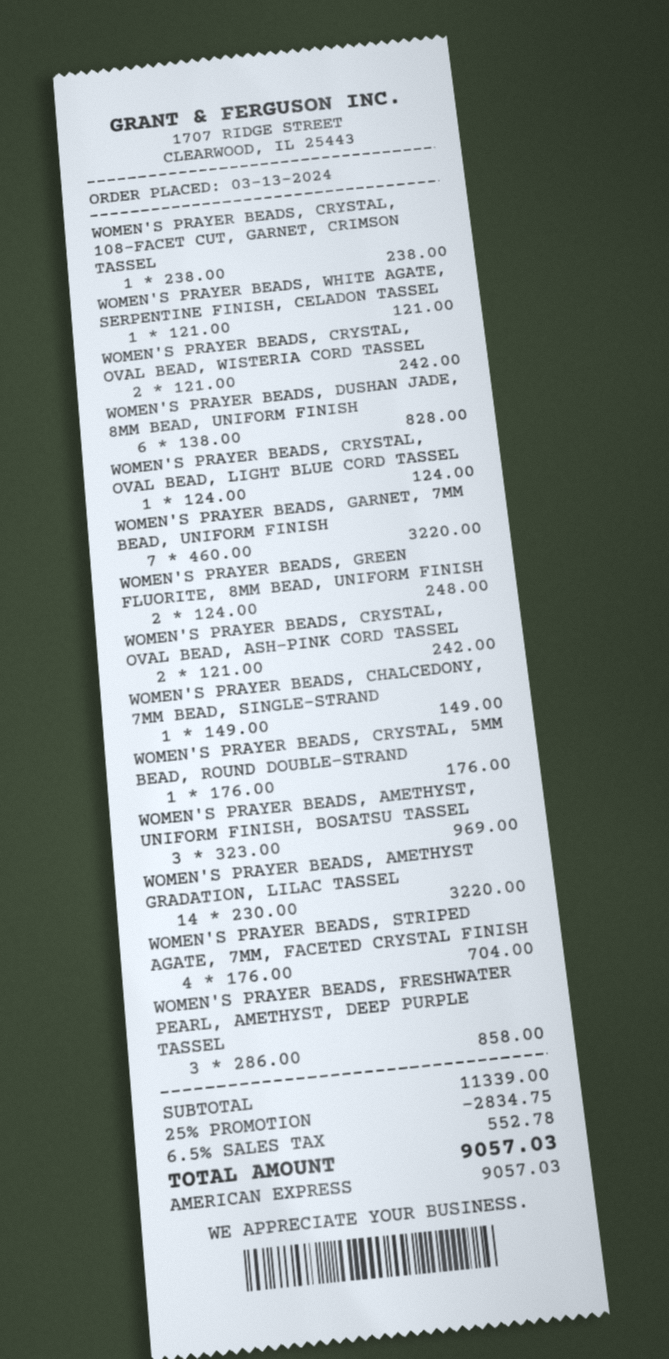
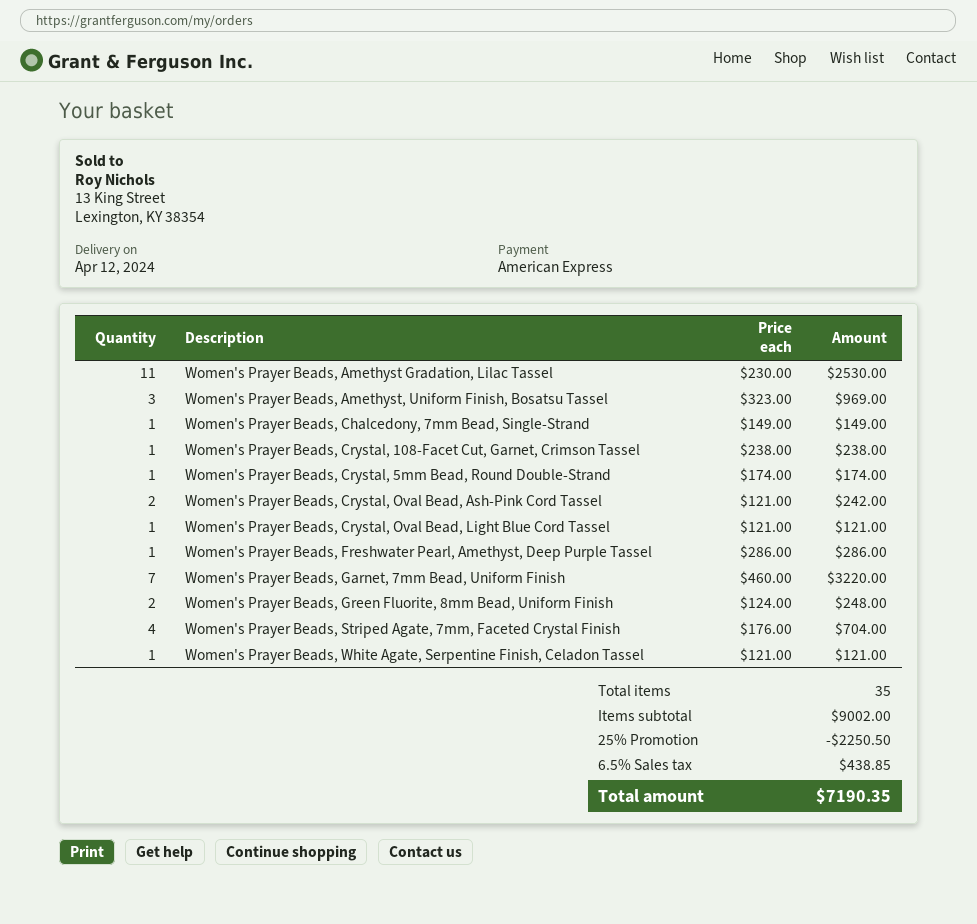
WOMEN'S PRAYER BEADS, CRYSTAL, OVAL BEAD, WISTERIA CORD TASSEL: 2 x 121.00 = 242.00 -> none
WOMEN'S PRAYER BEADS, DUSHAN JADE, 8MM BEAD, UNIFORM FINISH: 6 x 138.00 = 828.00 -> none
WOMEN'S PRAYER BEADS, CRYSTAL, OVAL BEAD, LIGHT BLUE CORD TASSEL: 1 x 124.00 = 124.00 -> 1 x 121.00 = 121.00
WOMEN'S PRAYER BEADS, CRYSTAL, 5MM BEAD, ROUND DOUBLE-STRAND: 1 x 176.00 = 176.00 -> 1 x 174.00 = 174.00
WOMEN'S PRAYER BEADS, AMETHYST GRADATION, LILAC TASSEL: 14 x 230.00 = 3220.00 -> 11 x 230.00 = 2530.00
WOMEN'S PRAYER BEADS, FRESHWATER PEARL, AMETHYST, DEEP PURPLE TASSEL: 3 x 286.00 = 858.00 -> 1 x 286.00 = 286.00
subtotal: 11339.00 -> 9002.00
discount: 25% = 2834.75 -> 25% = 2250.50
tax: 6.5% = 552.78 -> 6.5% = 438.85
total: 9057.03 -> 7190.35

